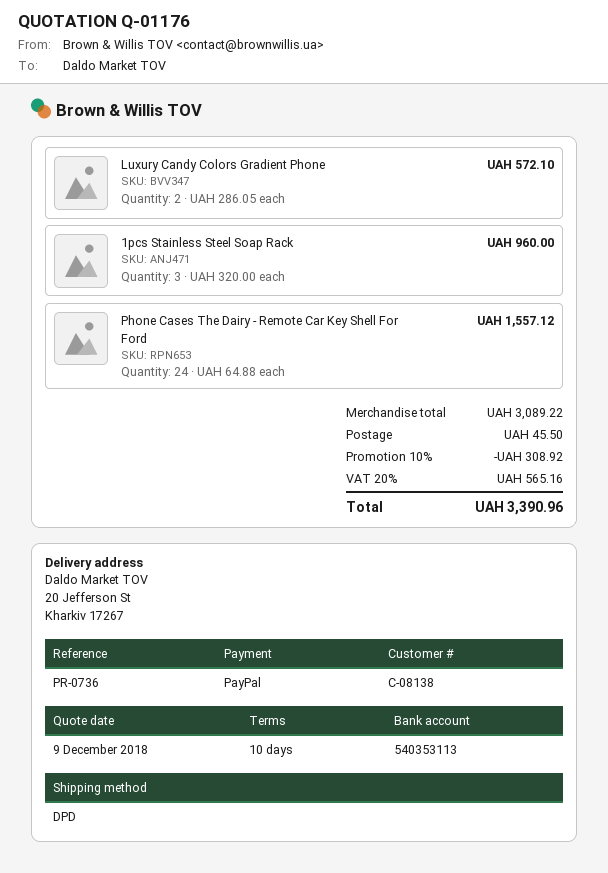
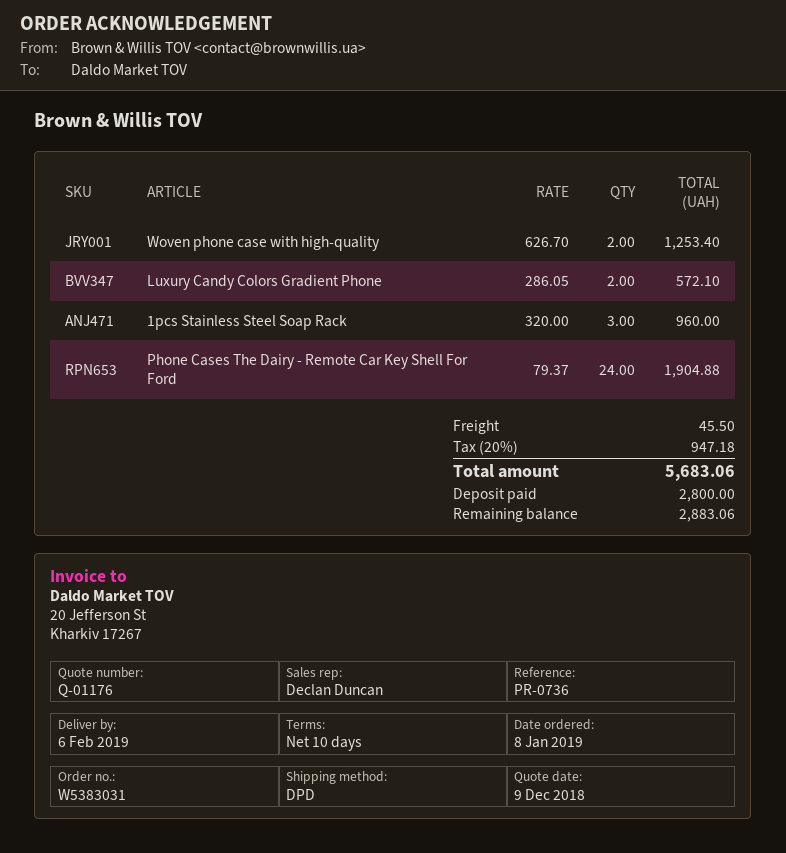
Phone Cases The Dairy - Remote Car Key Shell For Ford: 24 x 64.88 = 1557.12 -> 24 x 79.37 = 1904.88
Woven phone case with high-quality: none -> 2 x 626.70 = 1253.40
discount: 10% = 308.92 -> none
tax: 20% = 565.16 -> 20% = 947.18
total: 3390.96 -> 5683.06

